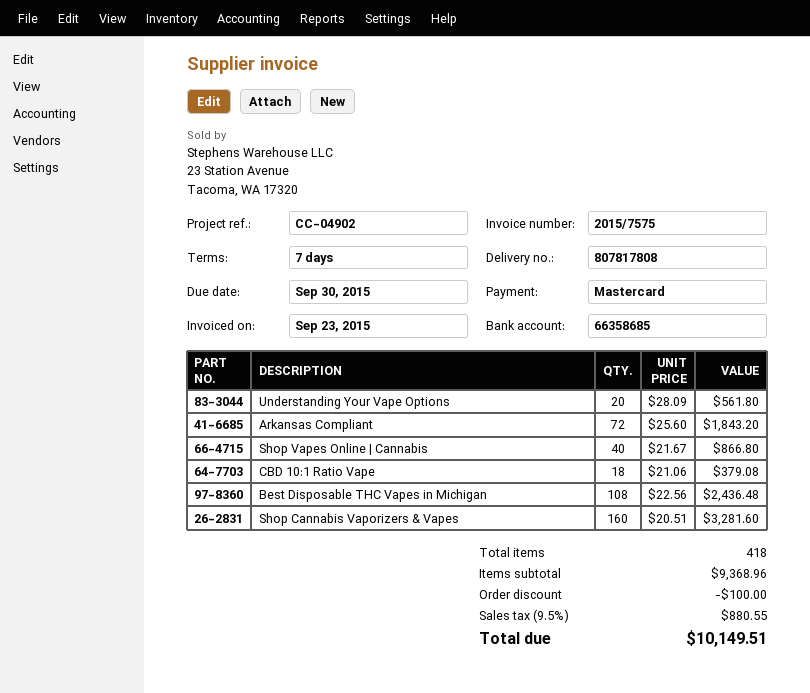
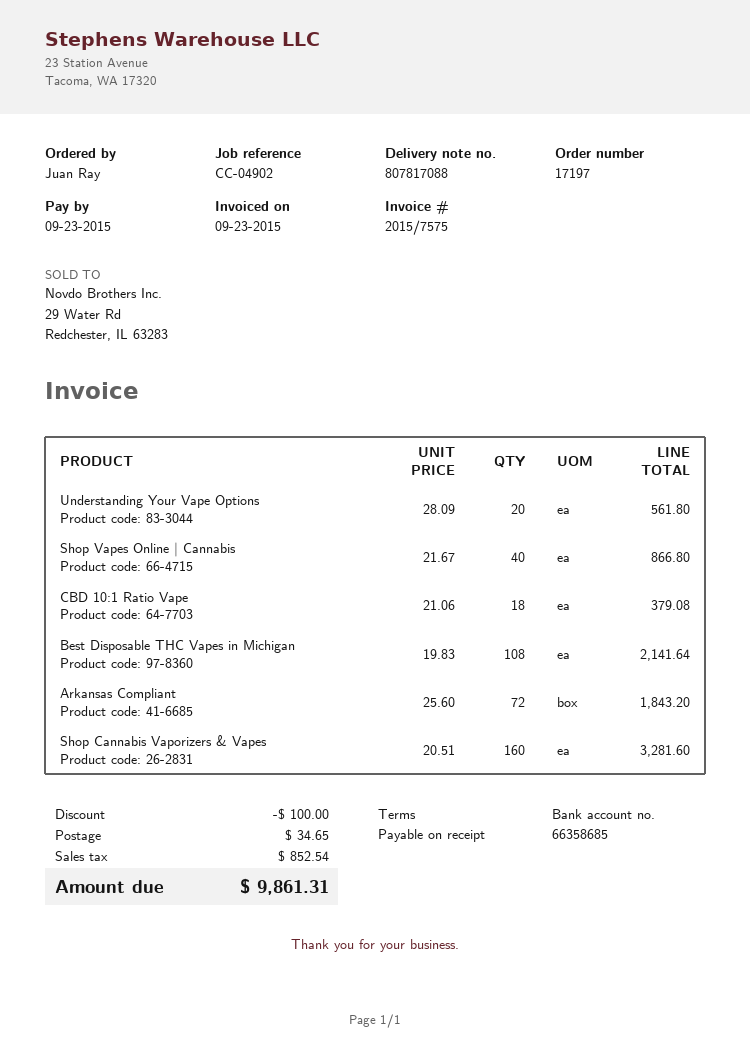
delivery note number: 807817808 -> 807817088
payment terms: 7 days -> on receipt
due date: 2015-09-30 -> 2015-09-23
Best Disposable THC Vapes in Michigan: 108 x 22.56 = 2436.48 -> 108 x 19.83 = 2141.64
shipping: none -> 34.65
tax: 880.55 -> 852.54
total: 10149.51 -> 9861.31

